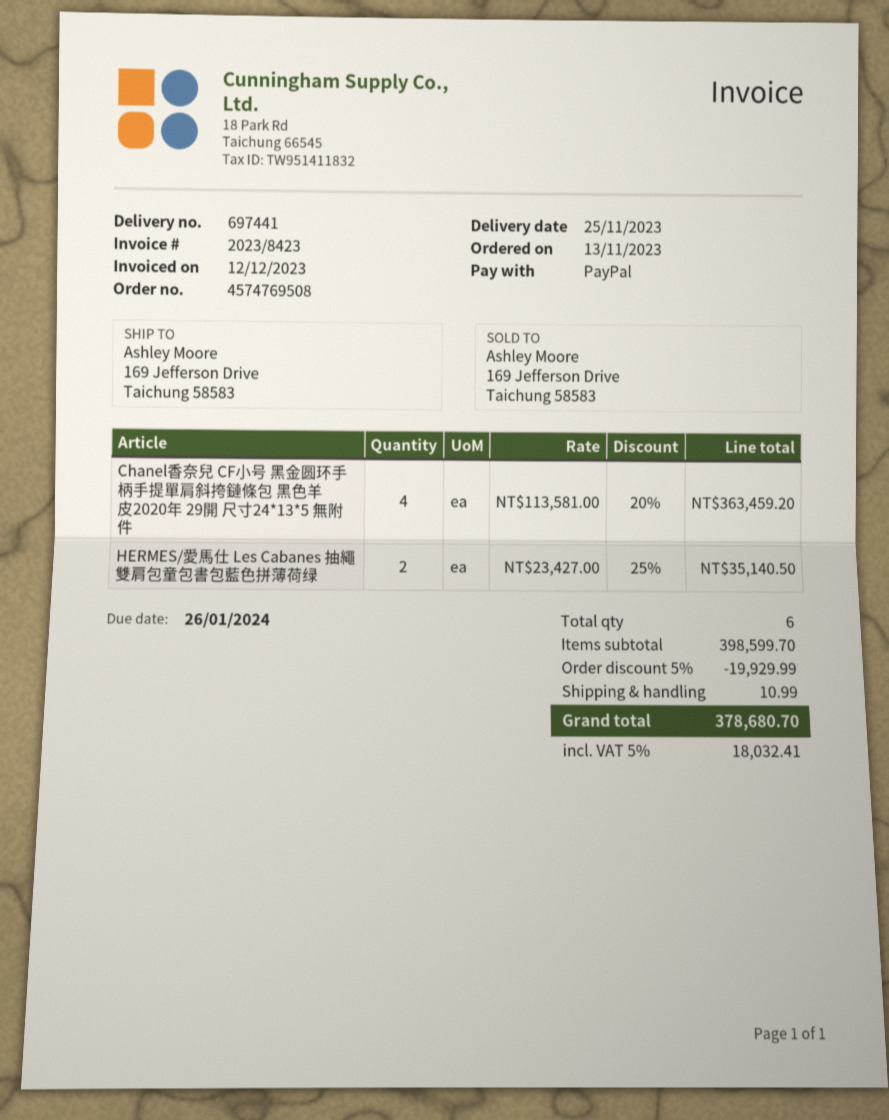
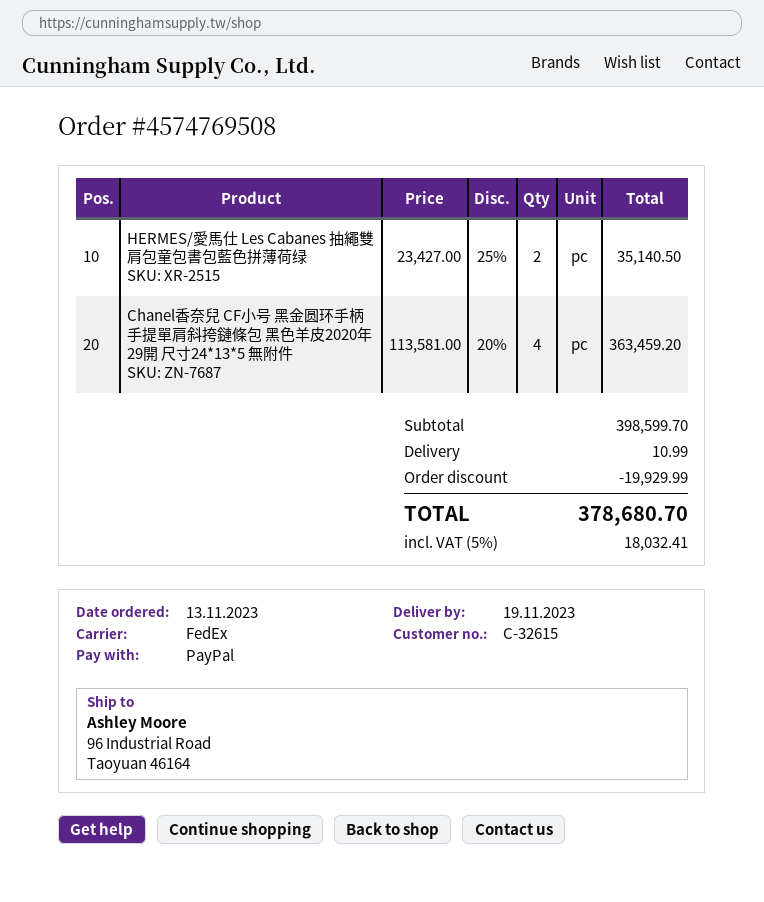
delivery date: 2023-11-25 -> 2023-11-19
ship to: 169 Jefferson Drive, Taichung 58583 -> 96 Industrial Road, Taoyuan 46164

